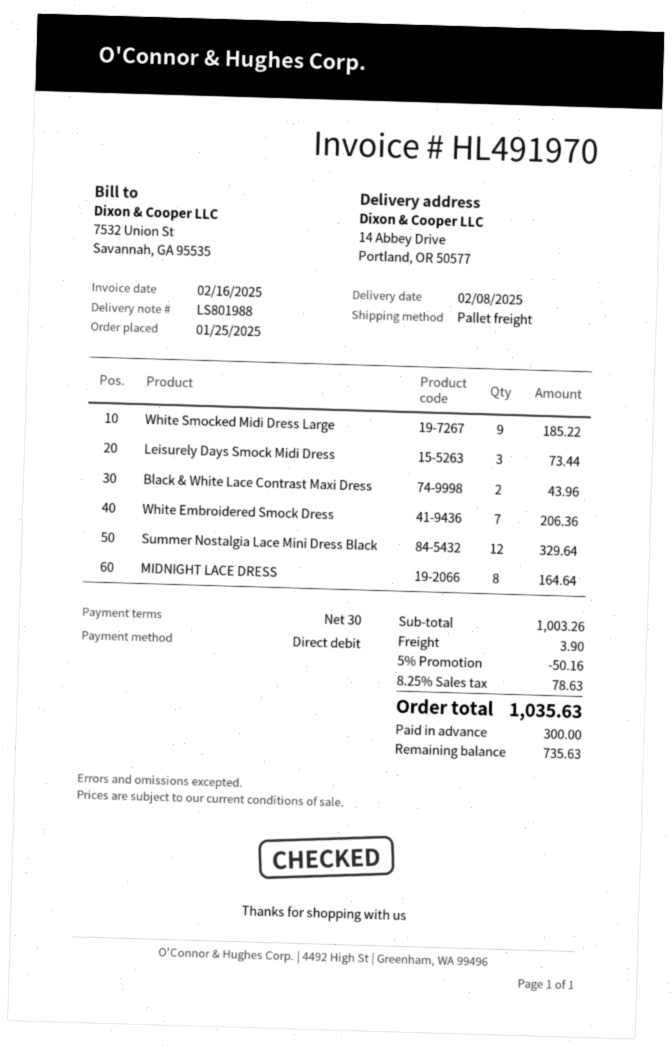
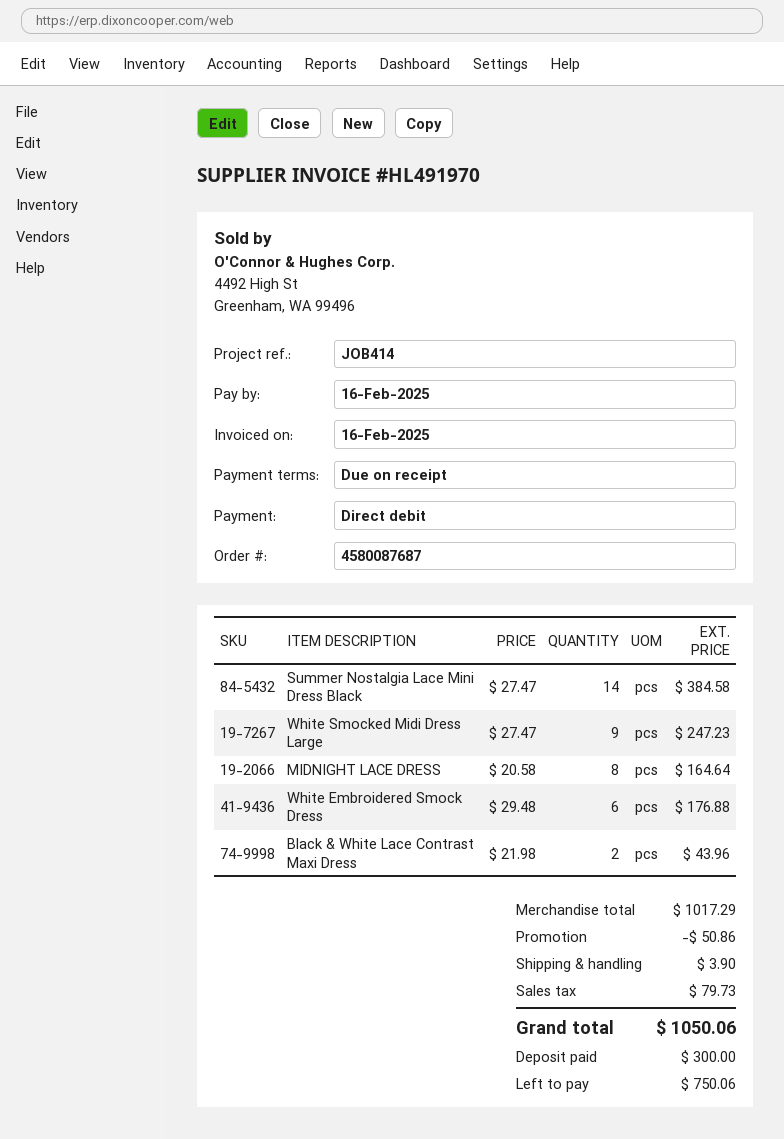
payment terms: 30 days -> on receipt
White Smocked Midi Dress Large: 9 for 185.22 -> 9 for 247.23
Leisurely Days Smock Midi Dress: 3 for 73.44 -> none
White Embroidered Smock Dress: 7 for 206.36 -> 6 for 176.88
Summer Nostalgia Lace Mini Dress Black: 12 for 329.64 -> 14 for 384.58
subtotal: 1003.26 -> 1017.29
discount: 50.16 -> 50.86
tax: 78.63 -> 79.73
total: 1035.63 -> 1050.06
balance: 735.63 -> 750.06

